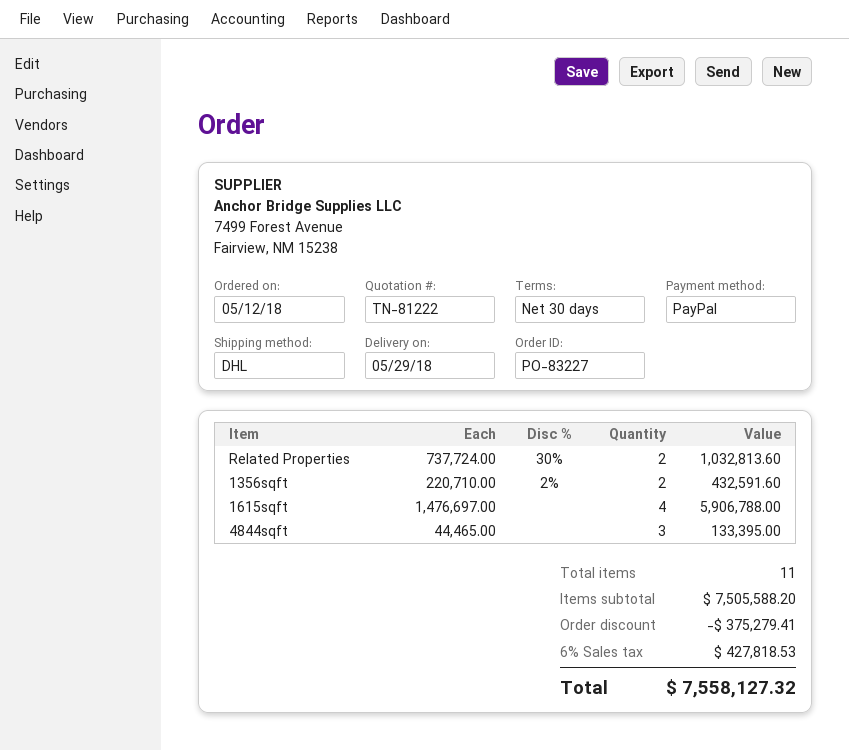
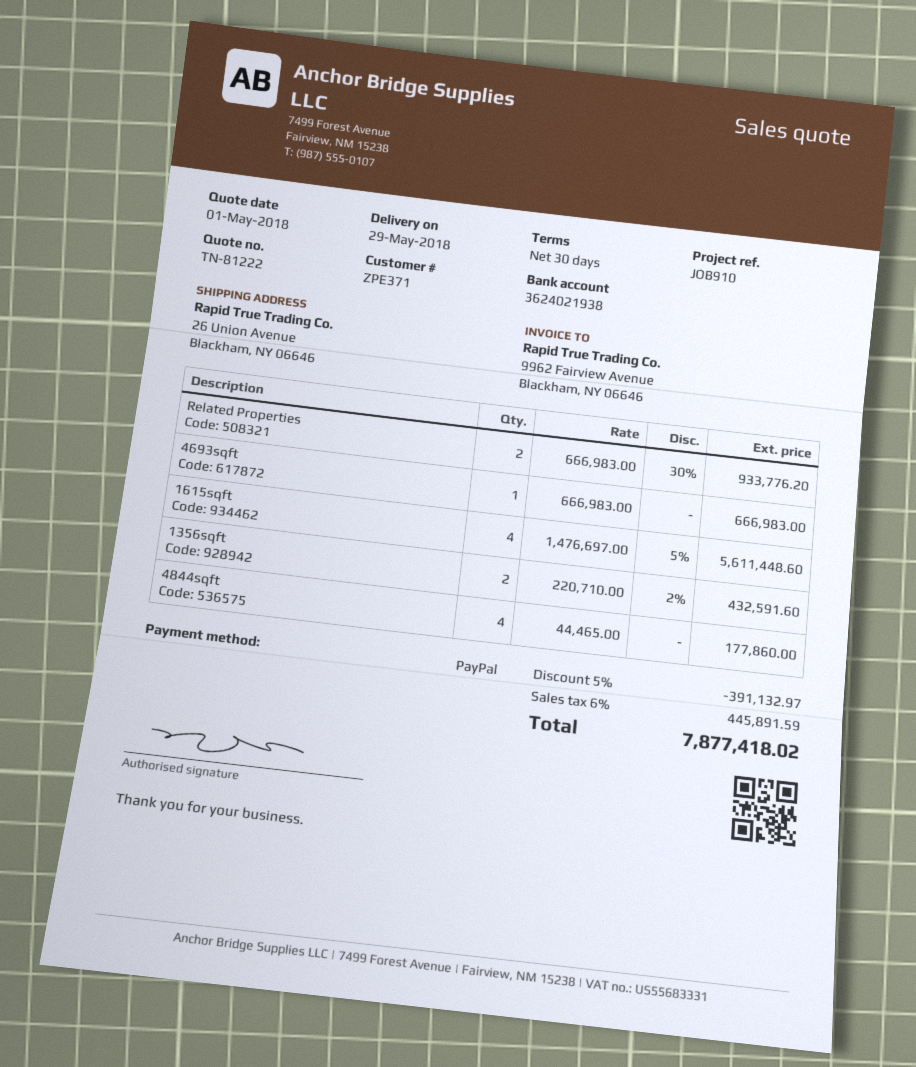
Related Properties: 2 x 737724.00 - 30% = 1032813.60 -> 2 x 666983.00 - 30% = 933776.20
1615sqft: 4 x 1476697.00 = 5906788.00 -> 4 x 1476697.00 - 5% = 5611448.60
4844sqft: 3 x 44465.00 = 133395.00 -> 4 x 44465.00 = 177860.00
4693sqft: none -> 1 x 666983.00 = 666983.00
discount: 375279.41 -> 391132.97
tax: 6% = 427818.53 -> 6% = 445891.59
total: 7558127.32 -> 7877418.02

